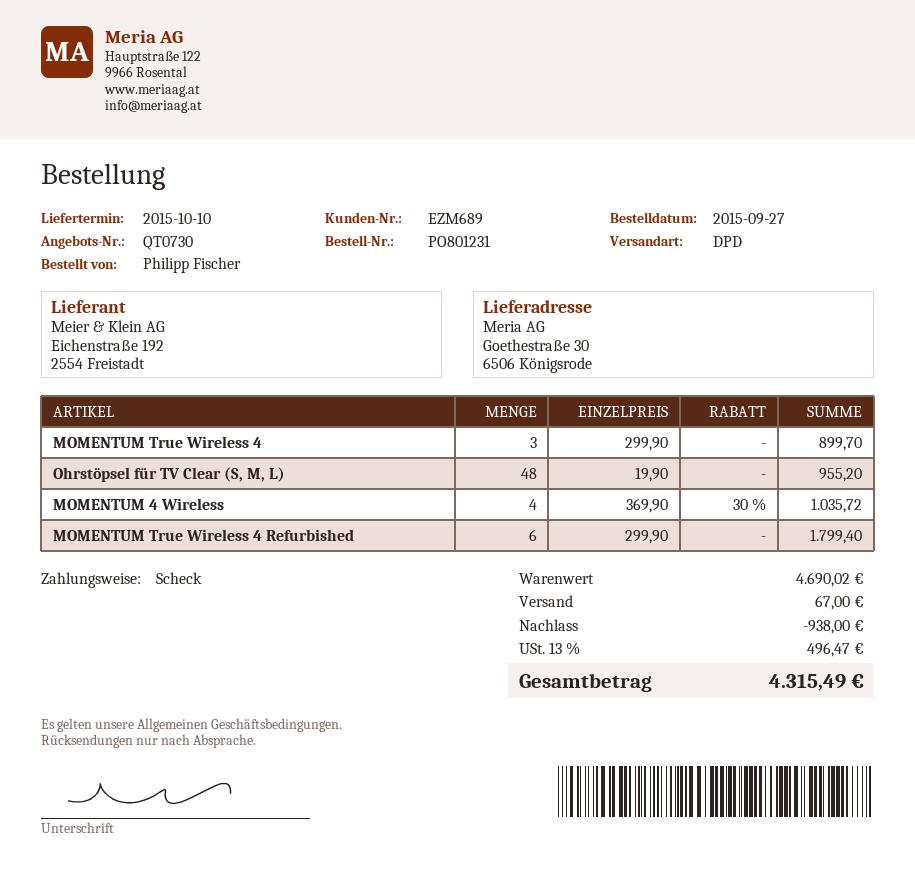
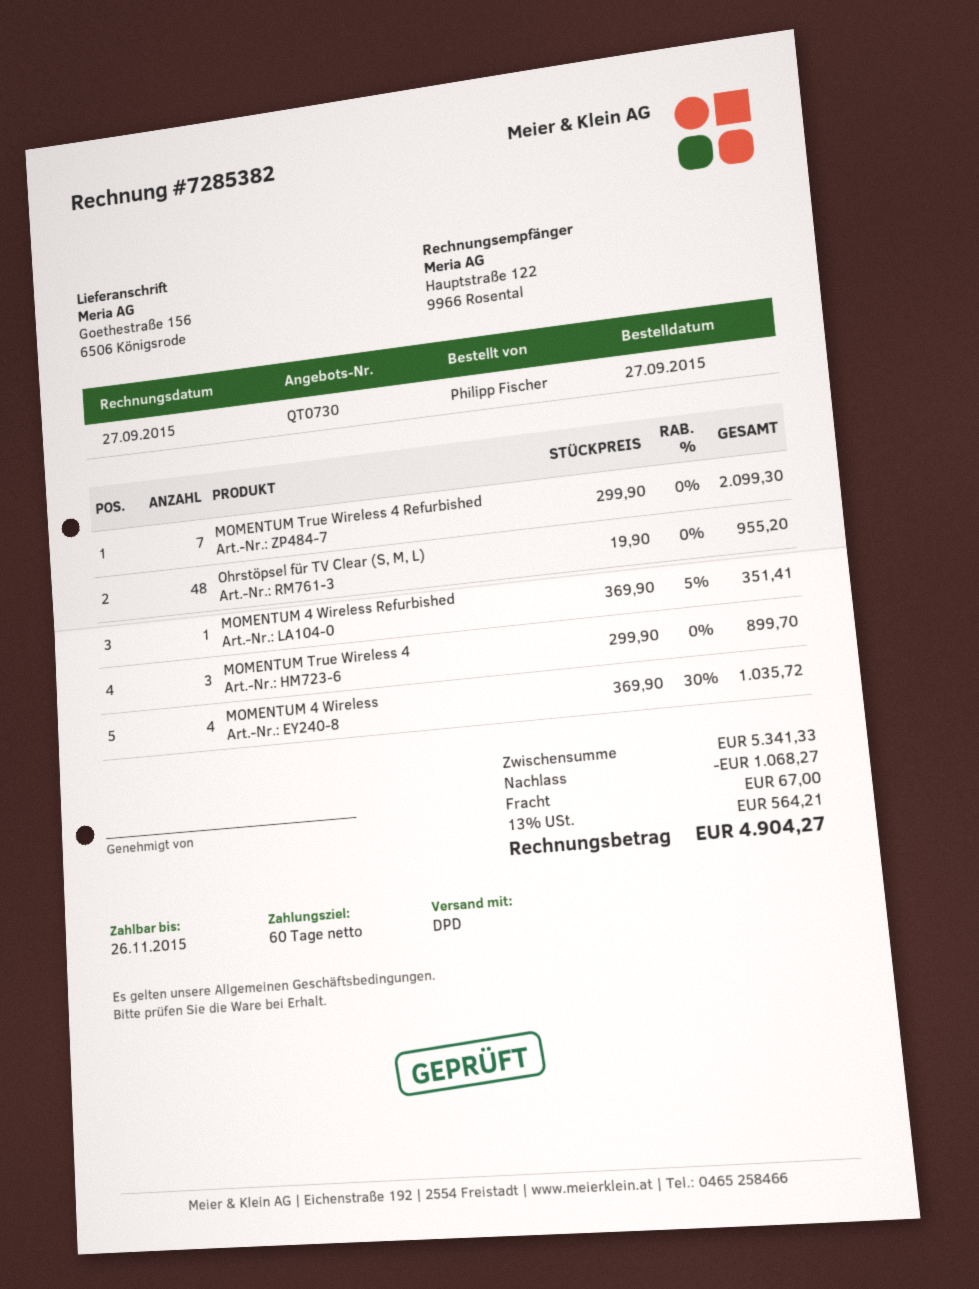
ship to: Goethestraße 30, 6506 Königsrode -> Goethestraße 156, 6506 Königsrode
MOMENTUM True Wireless 4 Refurbished: 6 x 299.90 = 1799.40 -> 7 x 299.90 = 2099.30
MOMENTUM 4 Wireless Refurbished: none -> 1 x 369.90 - 5% = 351.41
subtotal: 4690.02 -> 5341.33
discount: 938.00 -> 1068.27
tax: 13% = 496.47 -> 13% = 564.21
total: 4315.49 -> 4904.27

